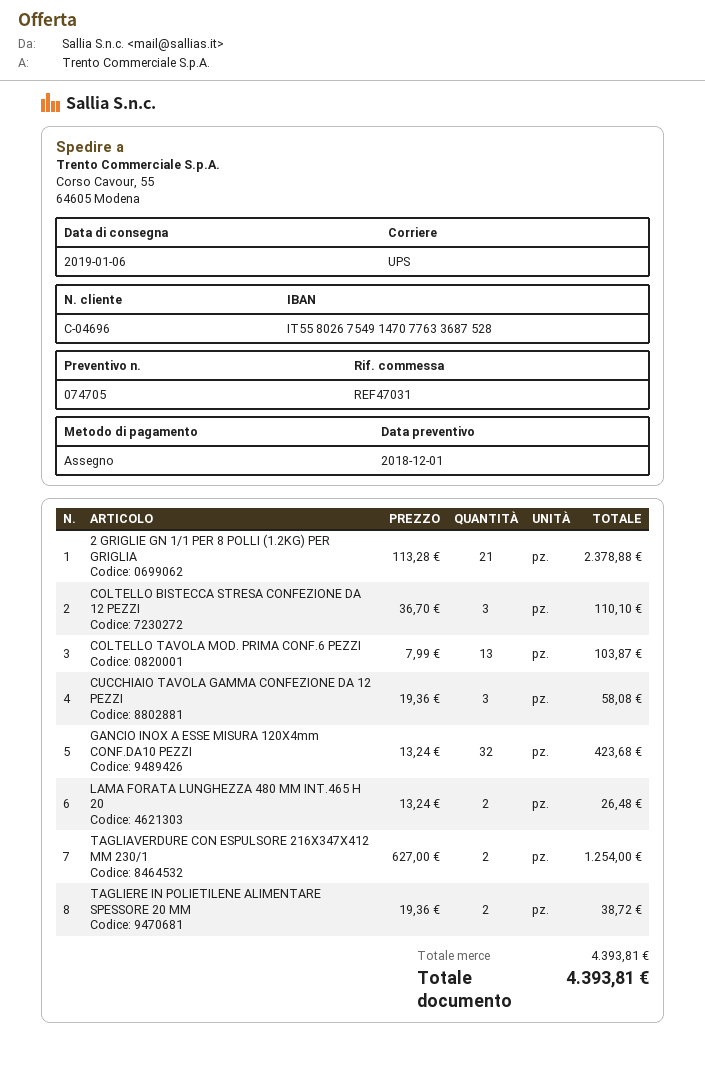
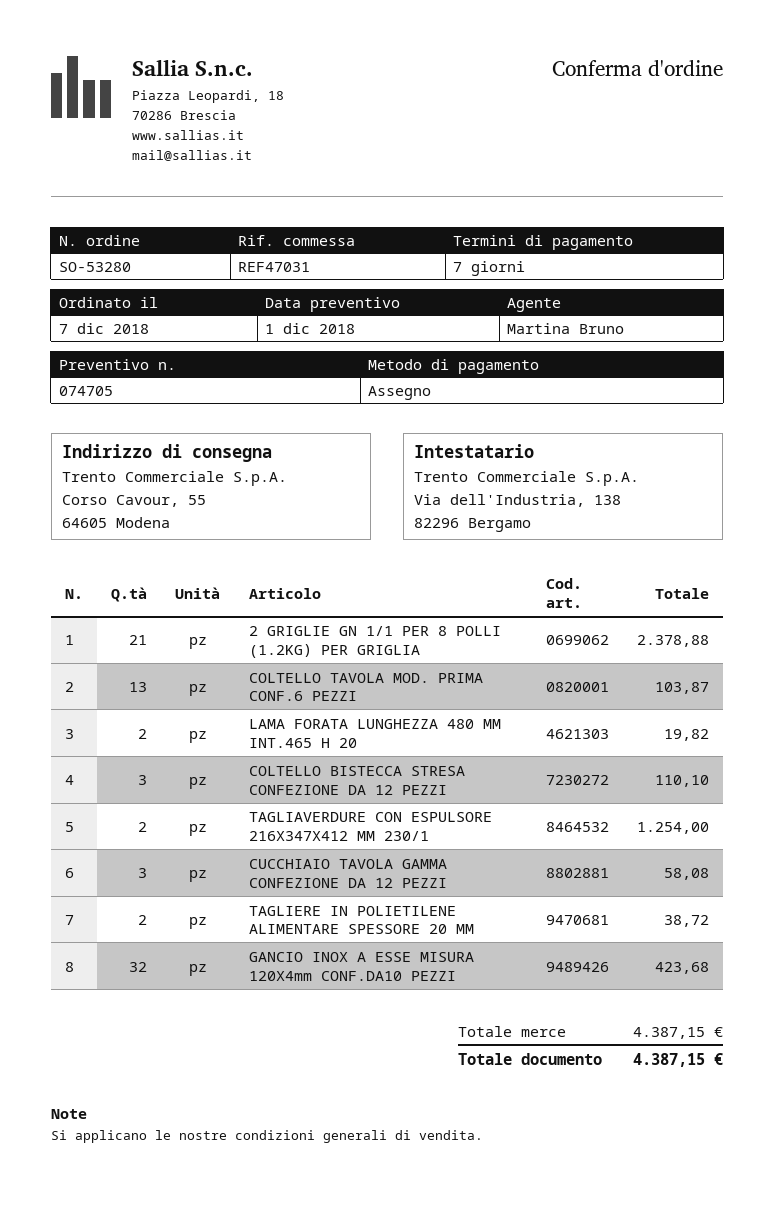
LAMA FORATA LUNGHEZZA 480 MM INT.465 H 20: 2 for 26.48 -> 2 for 19.82
subtotal: 4393.81 -> 4387.15
total: 4393.81 -> 4387.15

